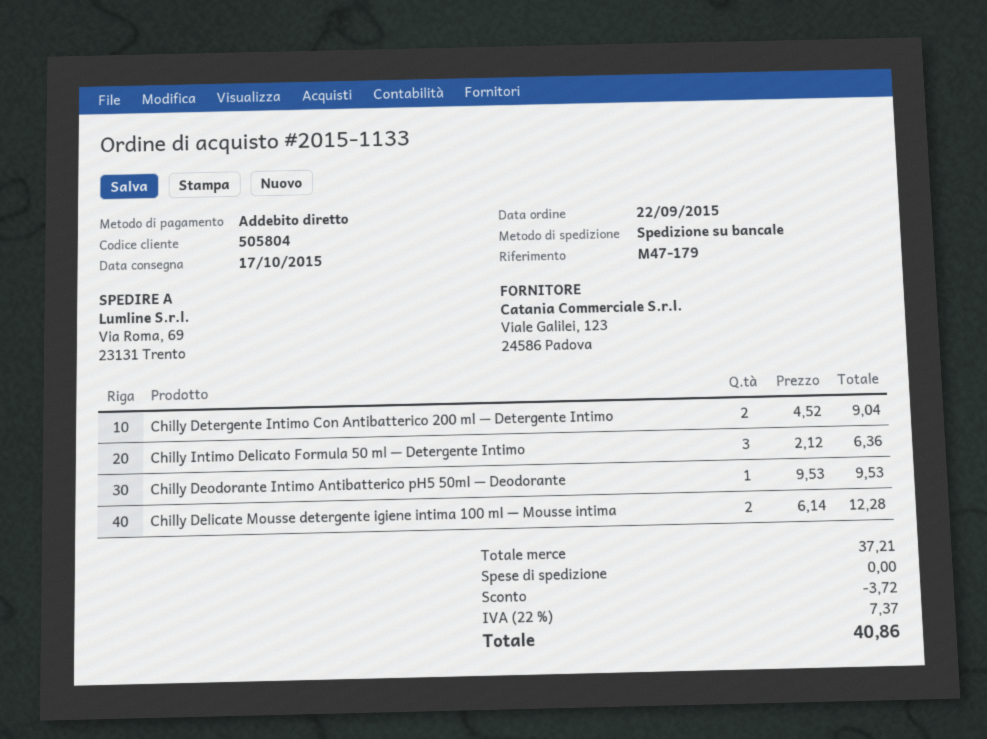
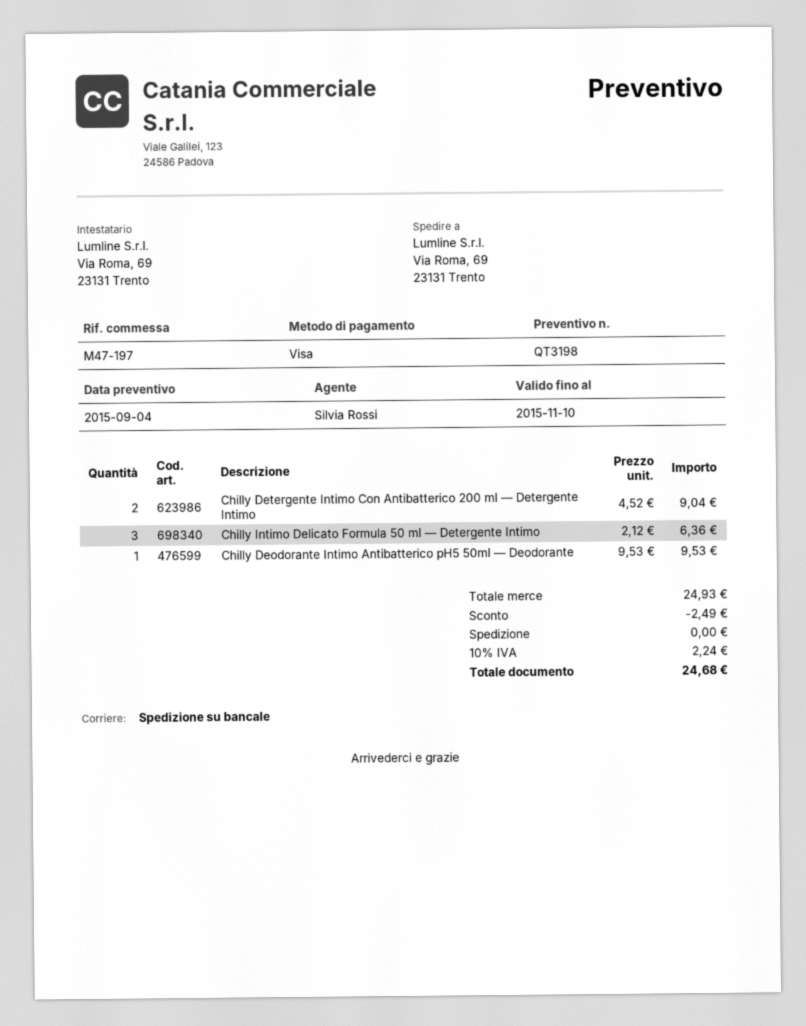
reference: M47-179 -> M47-197
payment method: direct debit -> Visa
Chilly Delicate Mousse detergente igiene intima 100 ml — Mousse intima: 2 x 6.14 = 12.28 -> none
subtotal: 37.21 -> 24.93
discount: 3.72 -> 2.49
tax: 22% = 7.37 -> 10% = 2.24
total: 40.86 -> 24.68

